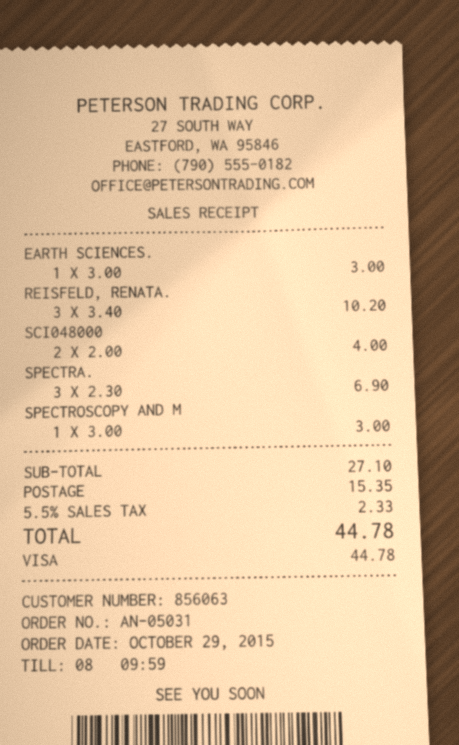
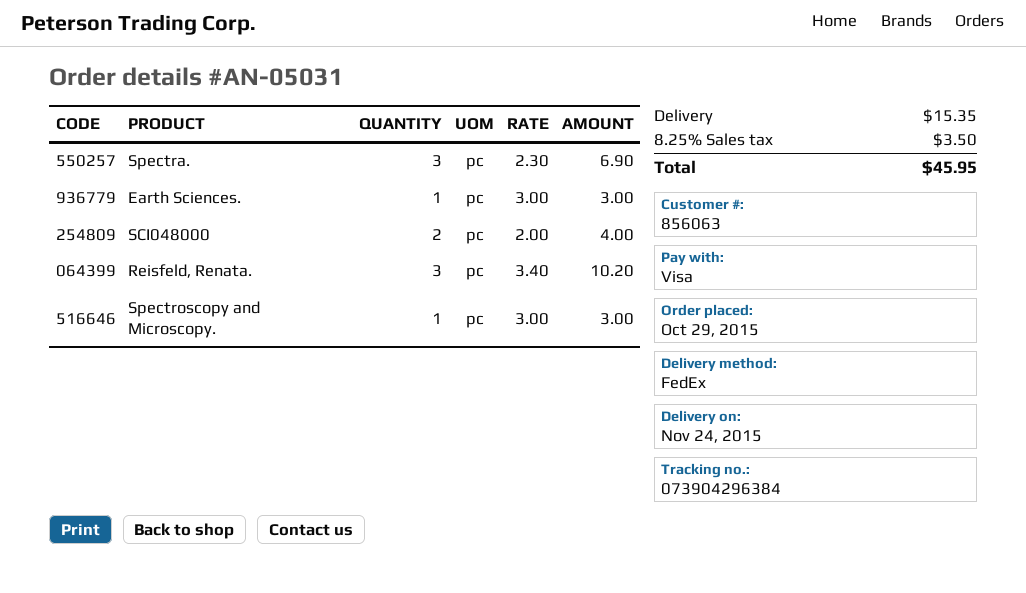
tax: 5.5% = 2.33 -> 8.25% = 3.50
total: 44.78 -> 45.95

